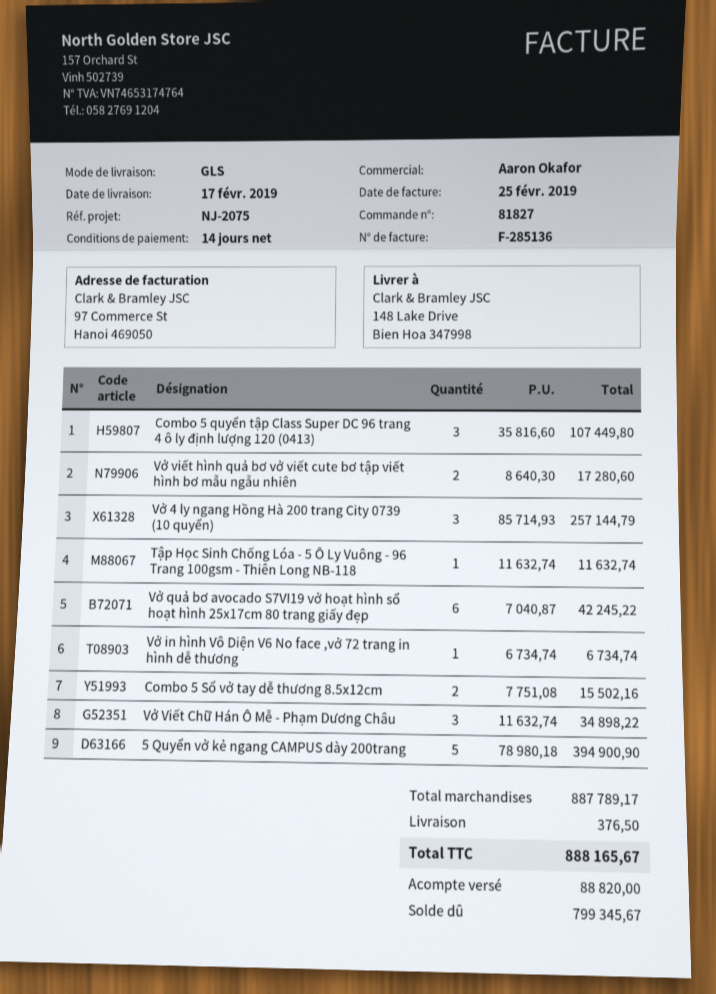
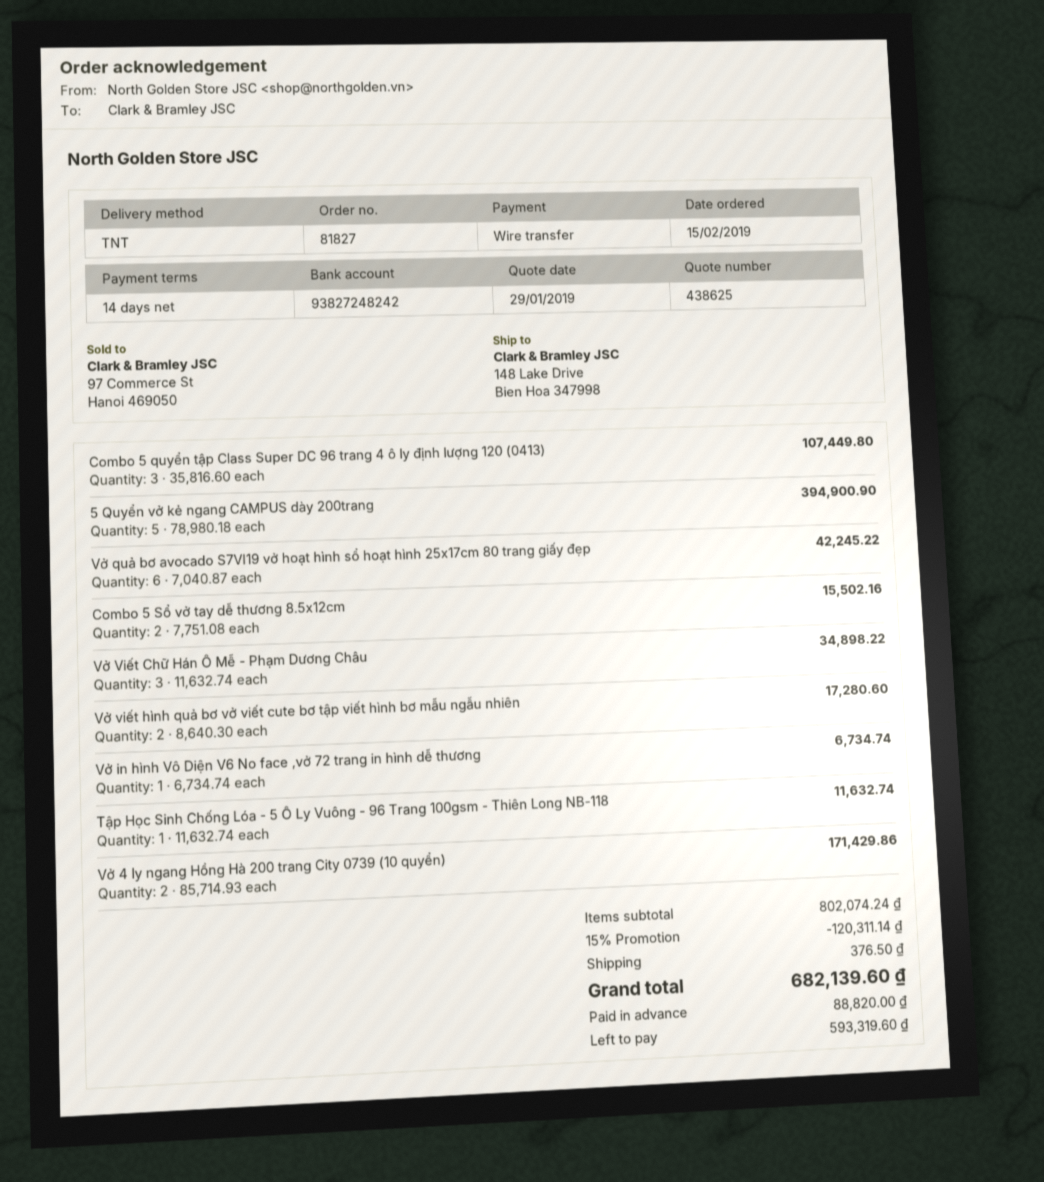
shipping method: GLS -> TNT
Vở 4 ly ngang Hồng Hà 200 trang City 0739 (10 quyển): 3 x 85714.93 = 257144.79 -> 2 x 85714.93 = 171429.86
subtotal: 887789.17 -> 802074.24
discount: none -> 15% = 120311.14
total: 888165.67 -> 682139.60
balance: 799345.67 -> 593319.60

